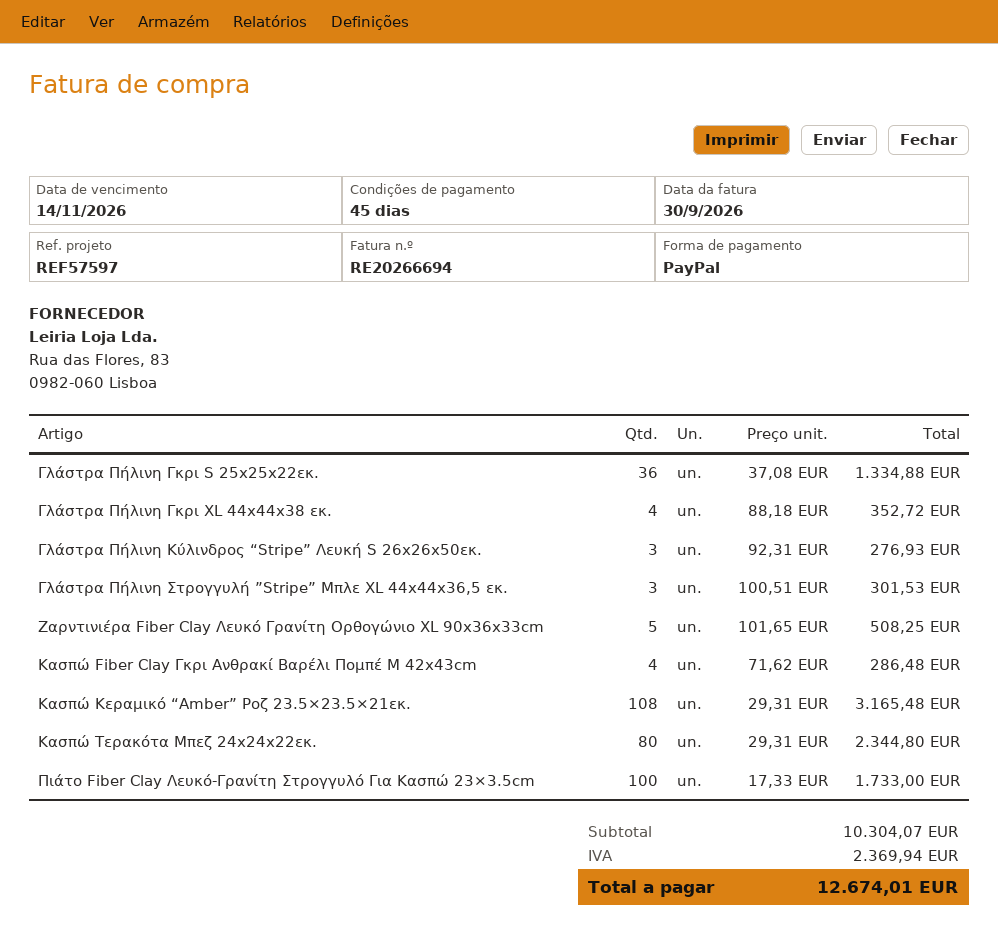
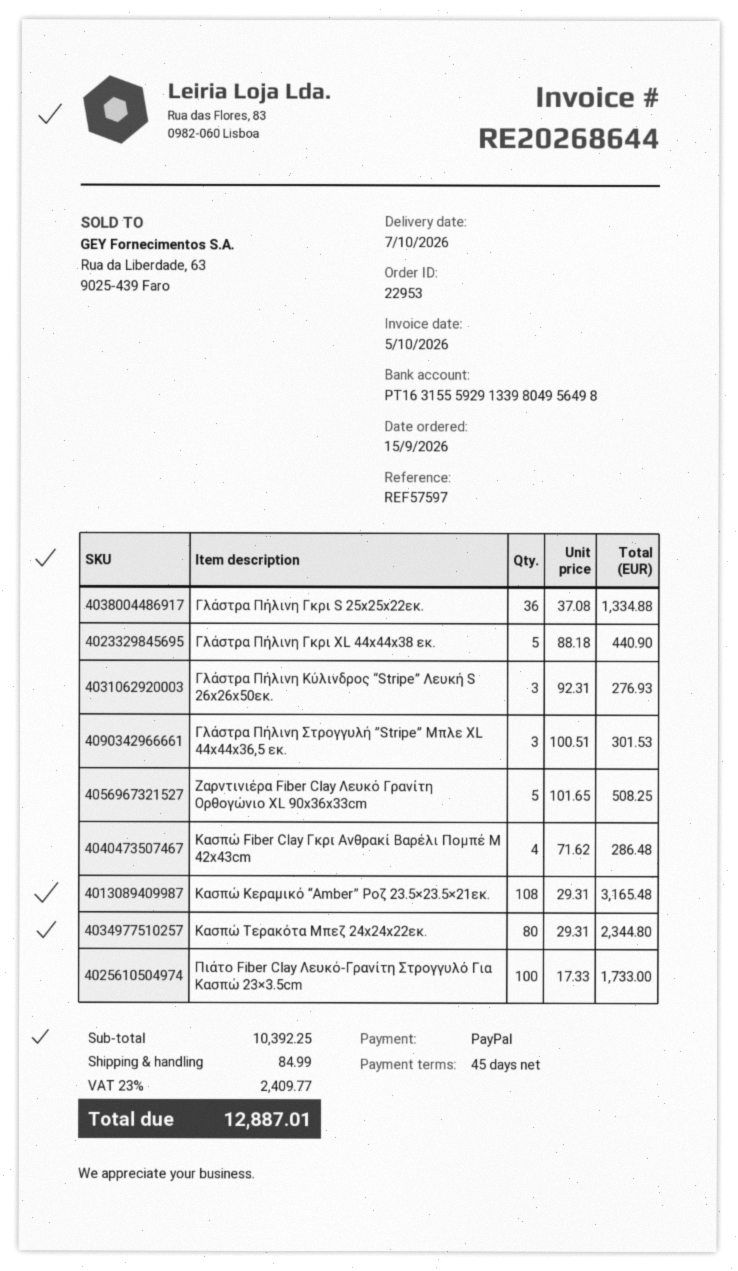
invoice number: RE20266694 -> RE20268644
invoice date: 2026-09-30 -> 2026-10-05
Γλάστρα Πήλινη Γκρι XL 44x44x38 εκ.: 4 x 88.18 = 352.72 -> 5 x 88.18 = 440.90
subtotal: 10304.07 -> 10392.25
shipping: none -> 84.99
tax: 2369.94 -> 2409.77
total: 12674.01 -> 12887.01

